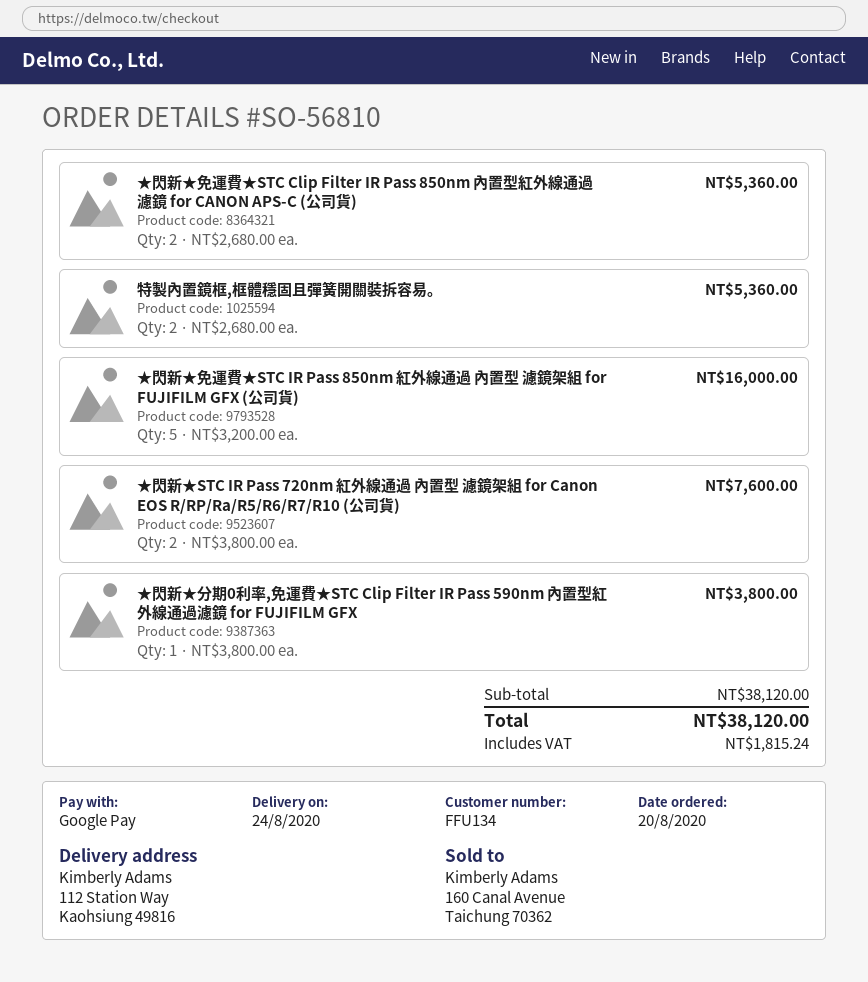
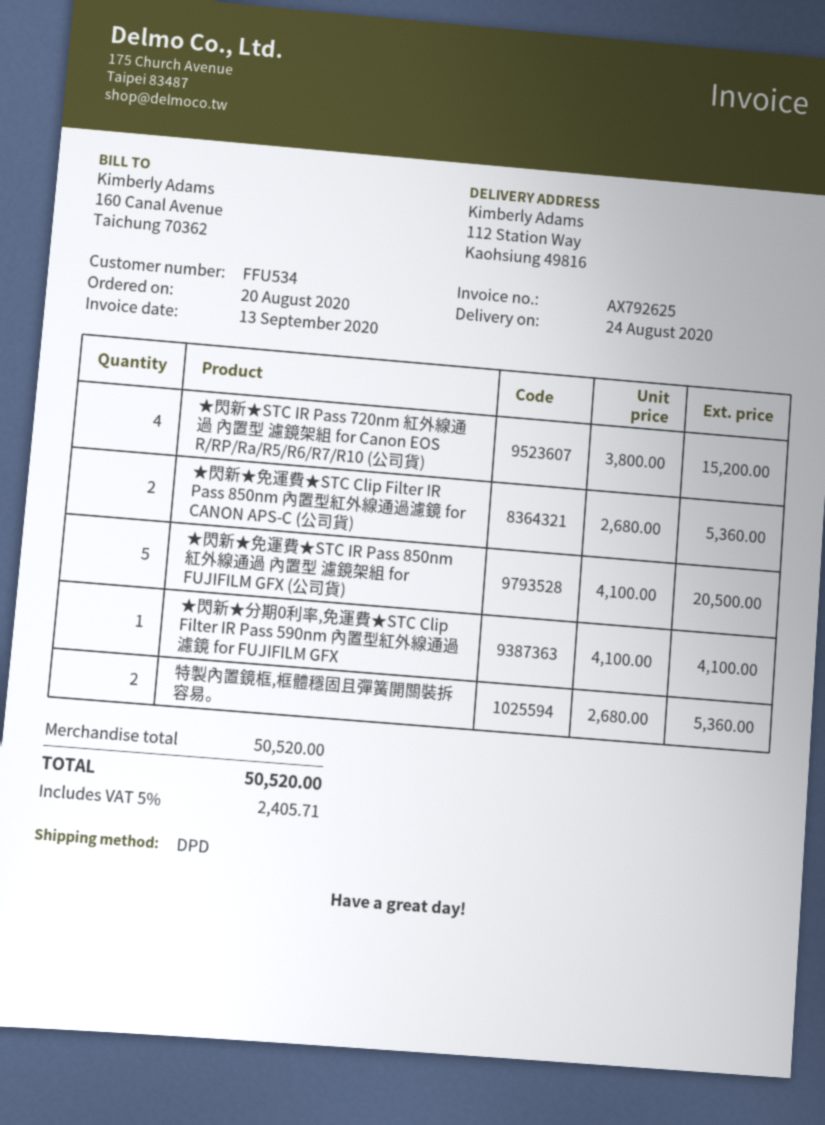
customer number: FFU134 -> FFU534
★閃新★免運費★STC IR Pass 850nm 紅外線通過 內置型 濾鏡架組 for FUJIFILM GFX (公司貨): 5 x 3200.00 = 16000.00 -> 5 x 4100.00 = 20500.00
★閃新★STC IR Pass 720nm 紅外線通過 內置型 濾鏡架組 for Canon EOS R/RP/Ra/R5/R6/R7/R10 (公司貨): 2 x 3800.00 = 7600.00 -> 4 x 3800.00 = 15200.00
★閃新★分期0利率,免運費★STC Clip Filter IR Pass 590nm 內置型紅外線通過濾鏡 for FUJIFILM GFX: 1 x 3800.00 = 3800.00 -> 1 x 4100.00 = 4100.00
subtotal: 38120.00 -> 50520.00
tax: 1815.24 -> 2405.71
total: 38120.00 -> 50520.00

